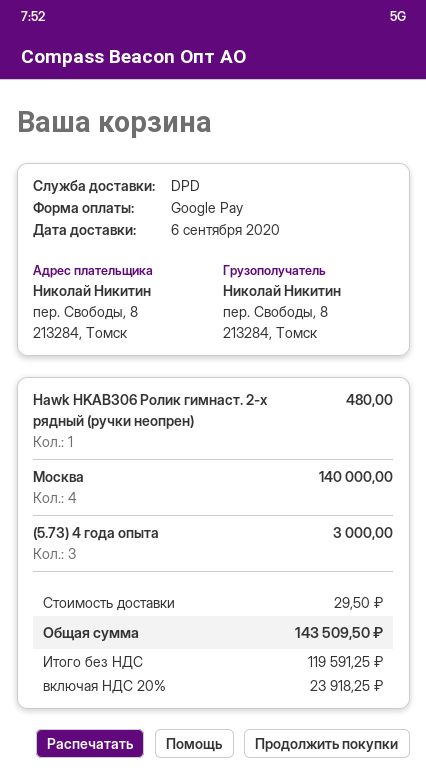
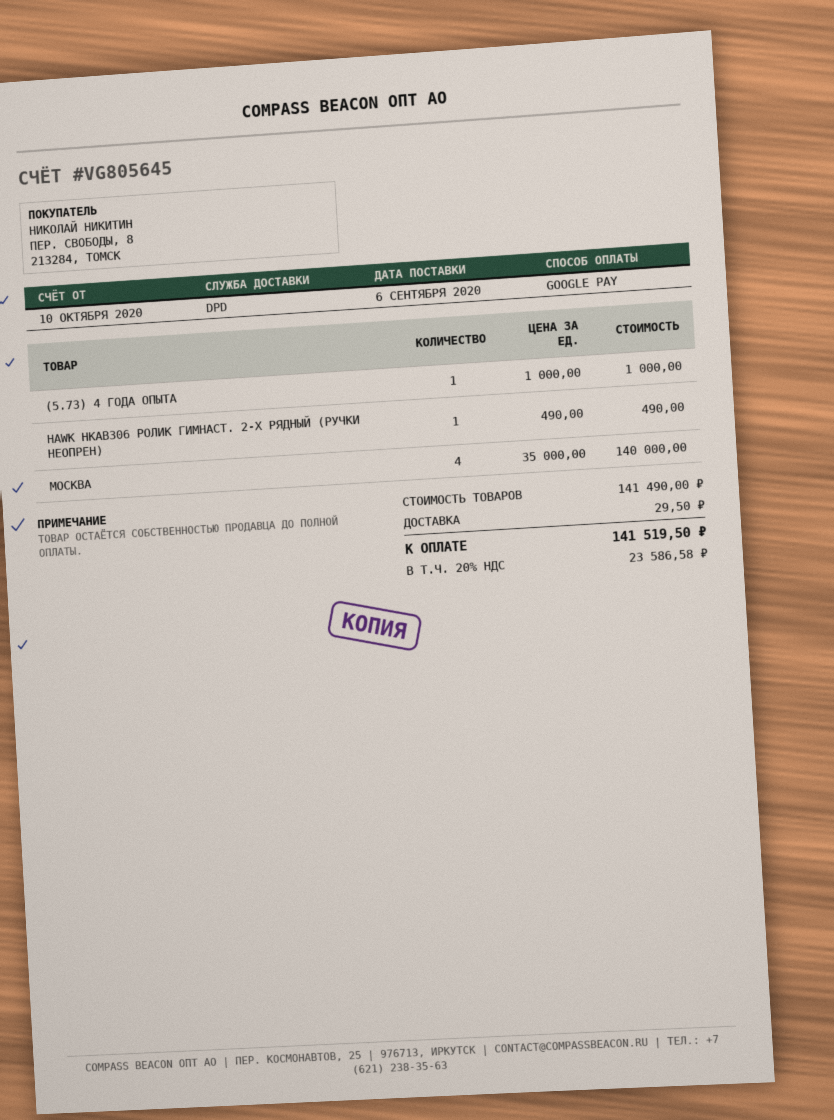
Hawk HKAB306 Ролик гимнаст. 2-х рядный (ручки неопрен): 1 for 480.00 -> 1 for 490.00
(5.73) 4 года опыта: 3 for 3000.00 -> 1 for 1000.00
tax: 20% = 23918.25 -> 20% = 23586.58
total: 143509.50 -> 141519.50

